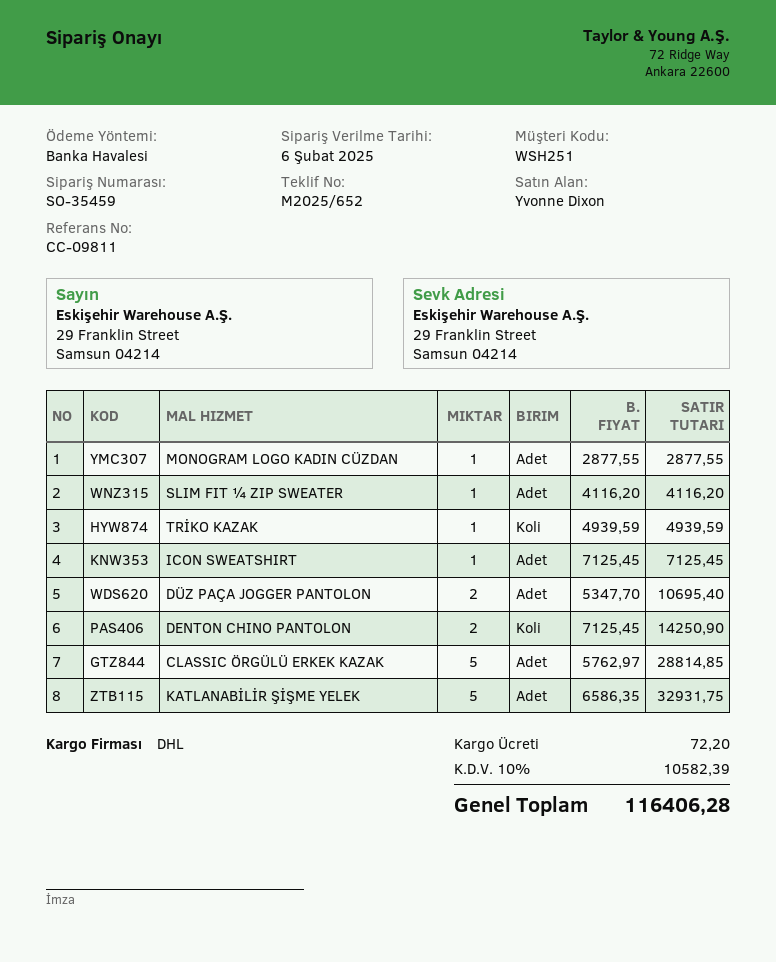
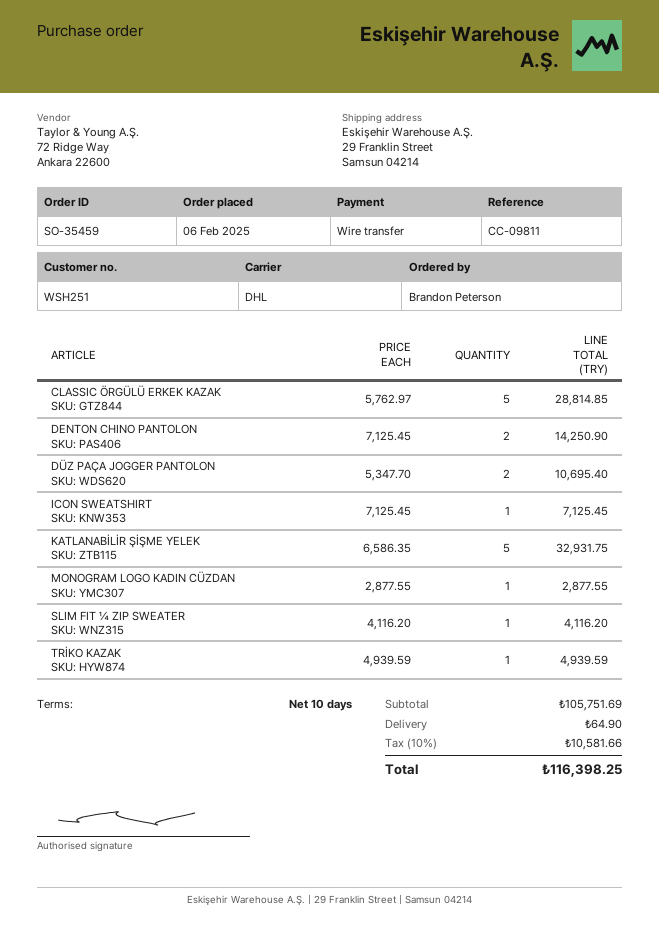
ordered by: Yvonne Dixon -> Brandon Peterson
shipping: 72.20 -> 64.90
tax: 10% = 10582.39 -> 10% = 10581.66
total: 116406.28 -> 116398.25

